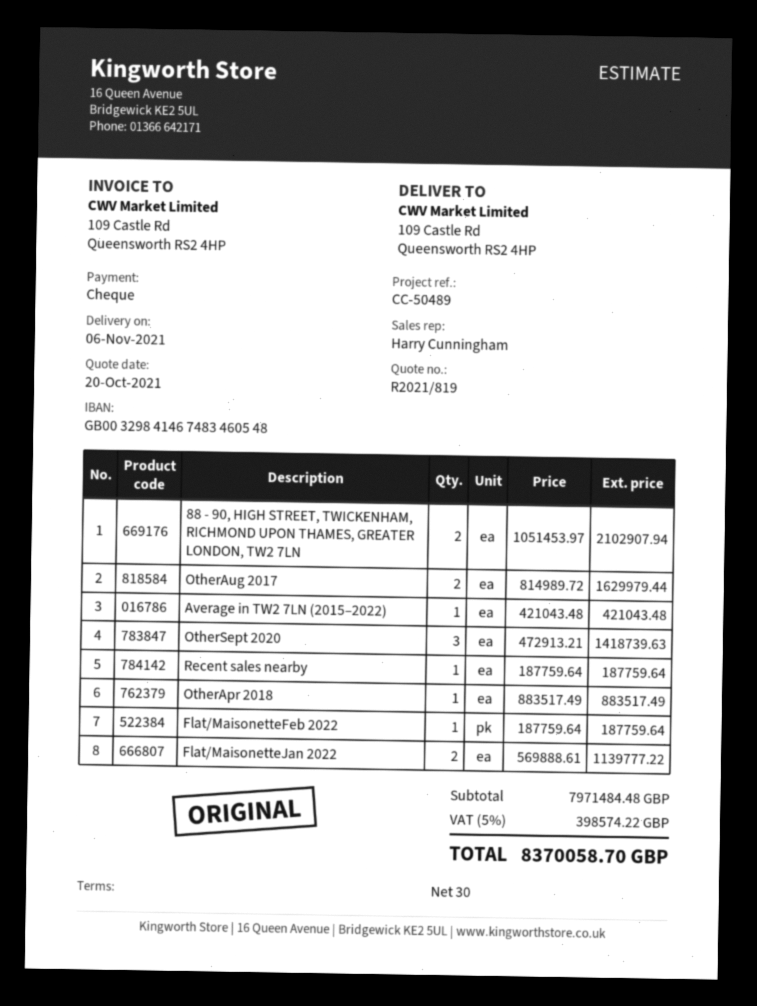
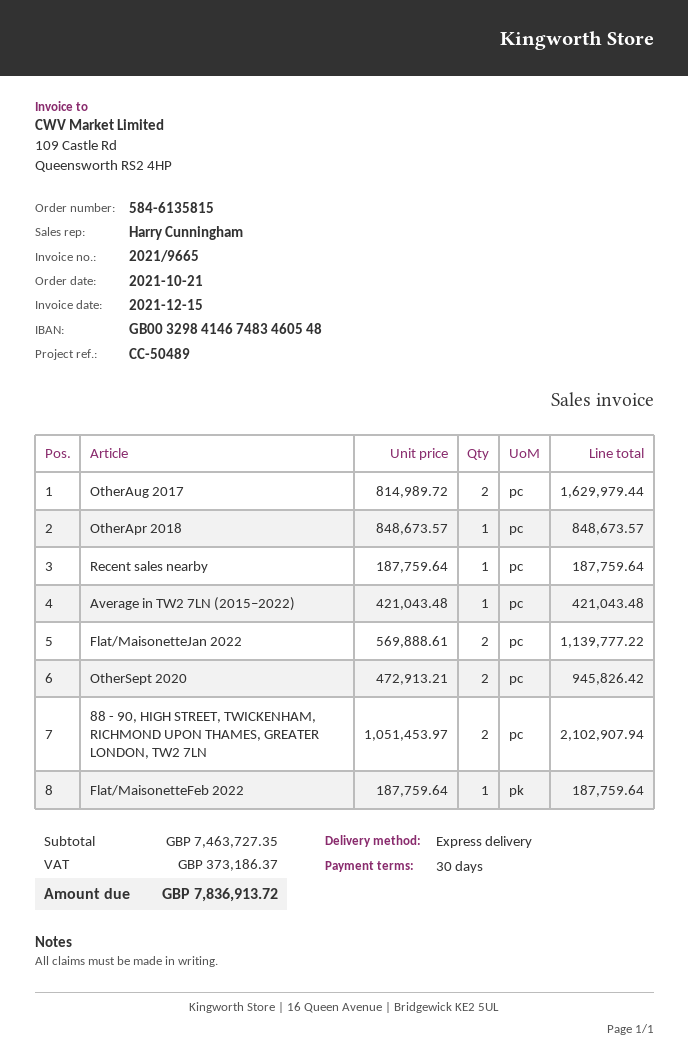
OtherSept 2020: 3 x 472913.21 = 1418739.63 -> 2 x 472913.21 = 945826.42
OtherApr 2018: 1 x 883517.49 = 883517.49 -> 1 x 848673.57 = 848673.57
subtotal: 7971484.48 -> 7463727.35
tax: 398574.22 -> 373186.37
total: 8370058.70 -> 7836913.72

